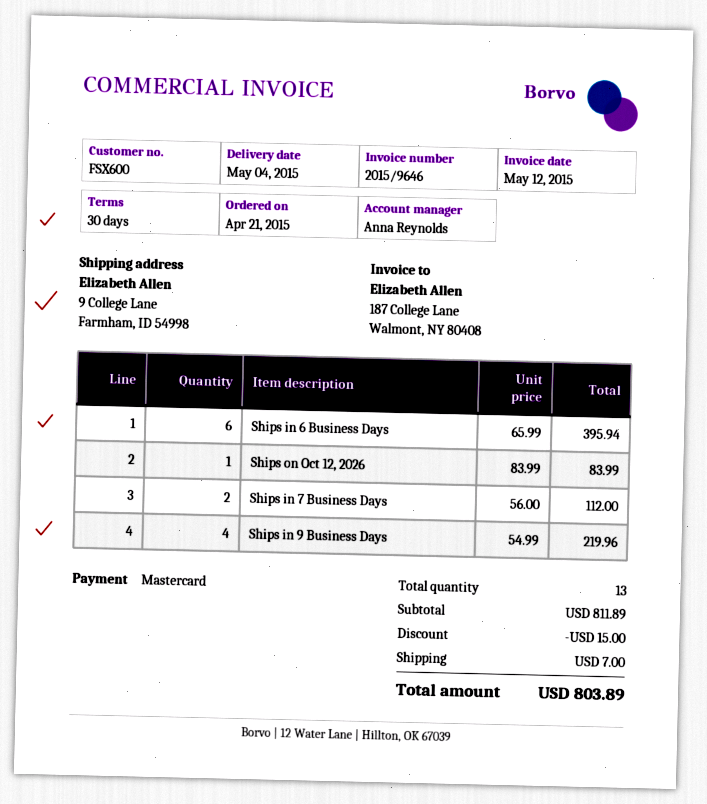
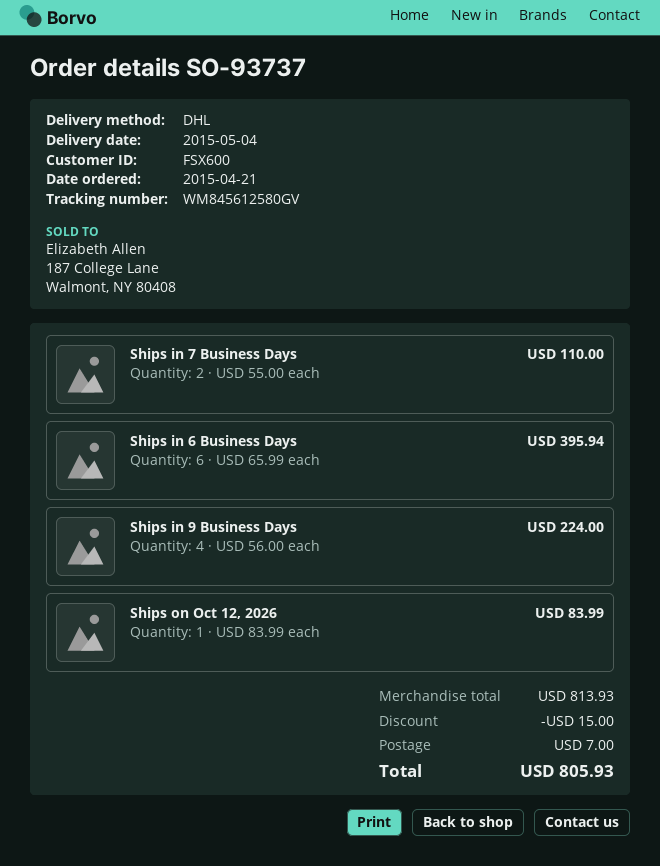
Ships in 7 Business Days: 2 x 56.00 = 112.00 -> 2 x 55.00 = 110.00
Ships in 9 Business Days: 4 x 54.99 = 219.96 -> 4 x 56.00 = 224.00
subtotal: 811.89 -> 813.93
total: 803.89 -> 805.93

